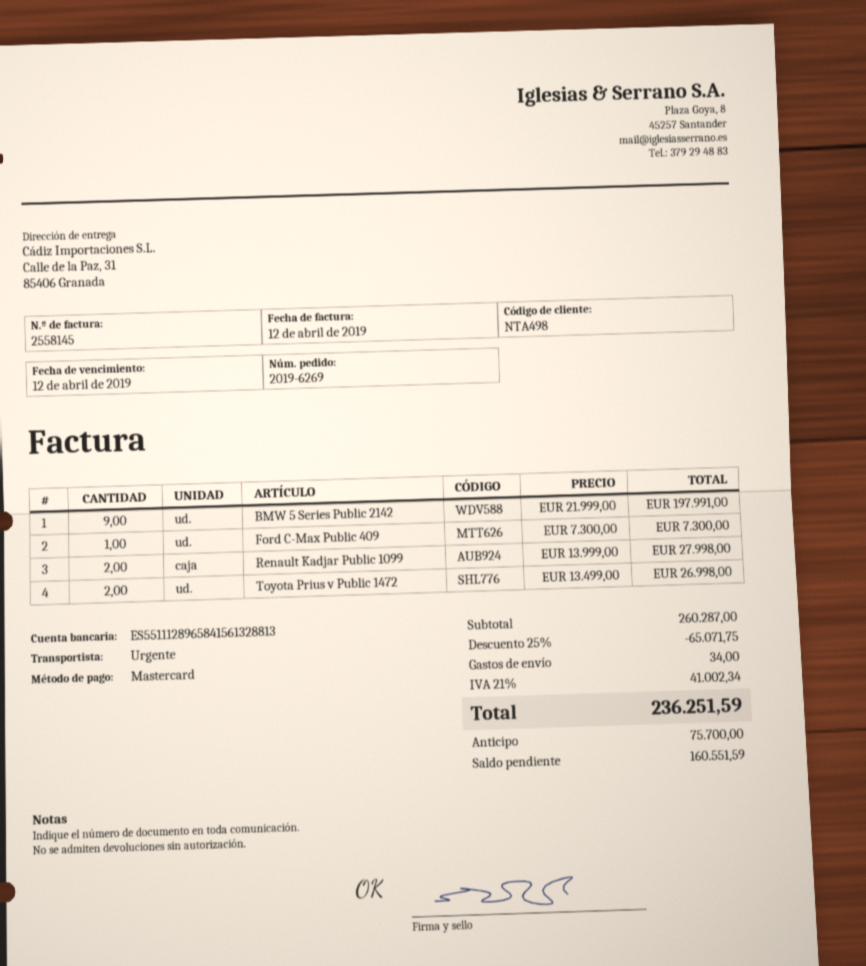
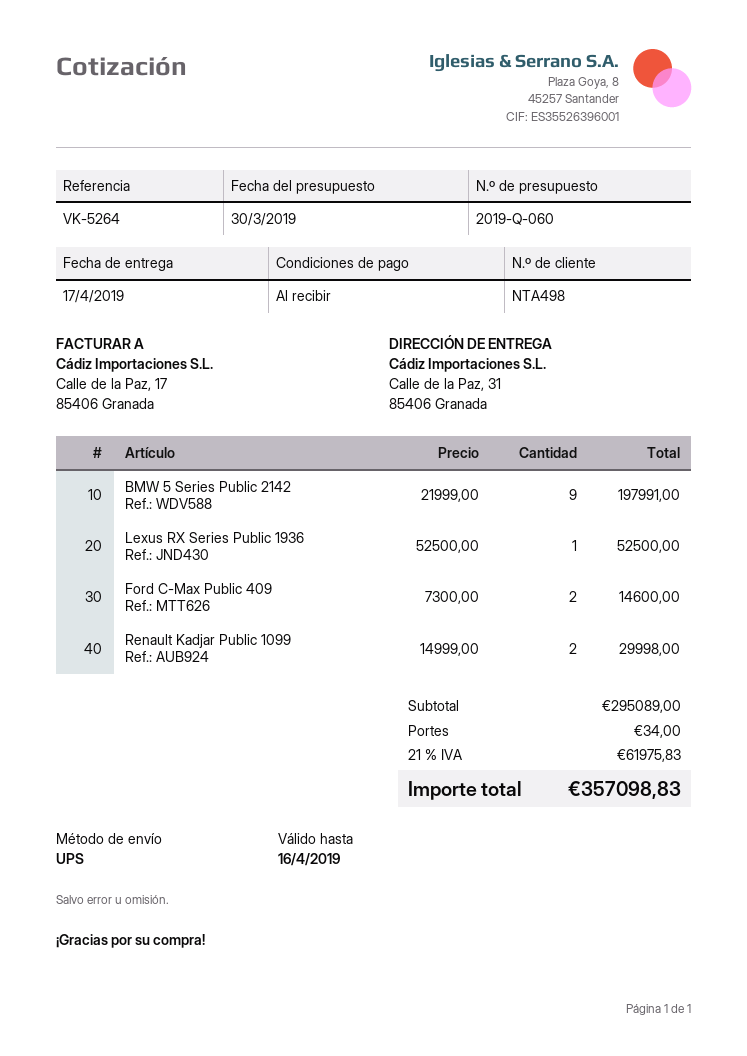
shipping method: express -> UPS
Ford C-Max Public 409: 1 x 7300.00 = 7300.00 -> 2 x 7300.00 = 14600.00
Renault Kadjar Public 1099: 2 x 13999.00 = 27998.00 -> 2 x 14999.00 = 29998.00
Toyota Prius v Public 1472: 2 x 13499.00 = 26998.00 -> none
Lexus RX Series Public 1936: none -> 1 x 52500.00 = 52500.00
subtotal: 260287.00 -> 295089.00
discount: 25% = 65071.75 -> none
tax: 21% = 41002.34 -> 21% = 61975.83
total: 236251.59 -> 357098.83

